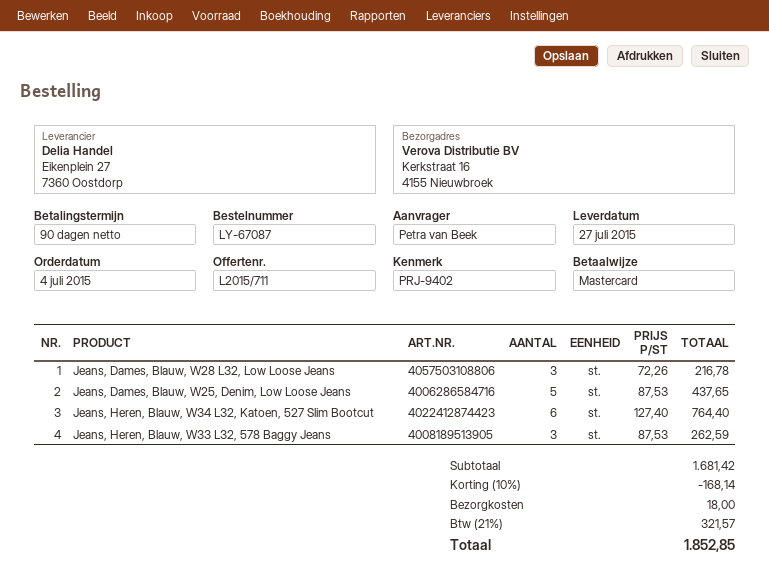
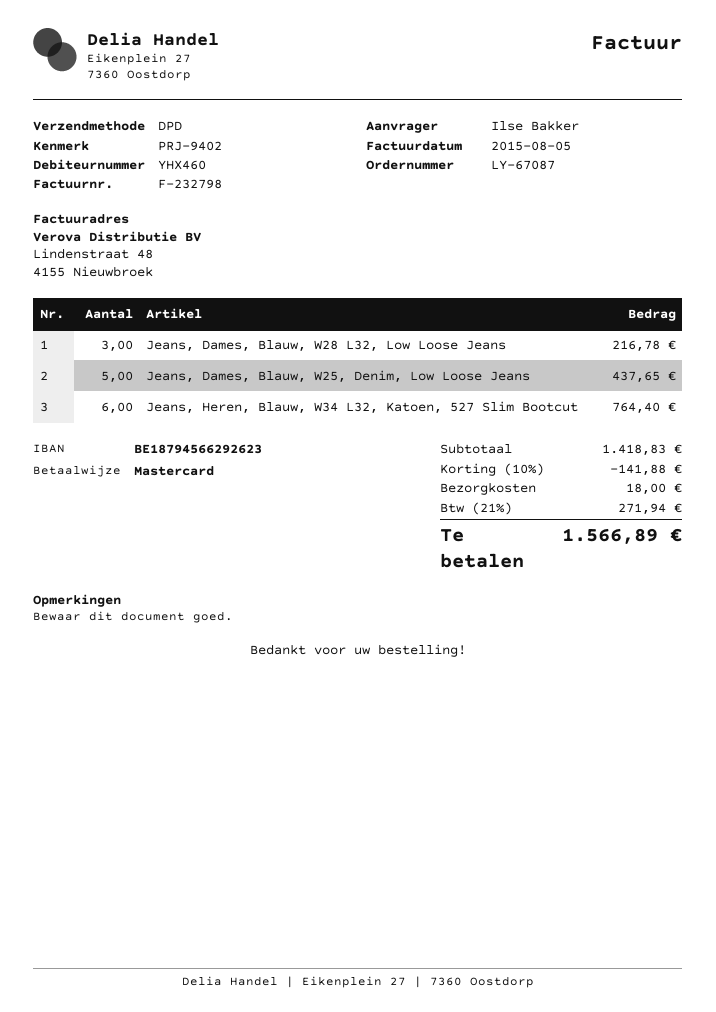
ordered by: Petra van Beek -> Ilse Bakker
Jeans, Heren, Blauw, W33 L32, 578 Baggy Jeans: 3 for 262.59 -> none
subtotal: 1681.42 -> 1418.83
discount: 10% = 168.14 -> 10% = 141.88
tax: 21% = 321.57 -> 21% = 271.94
total: 1852.85 -> 1566.89

